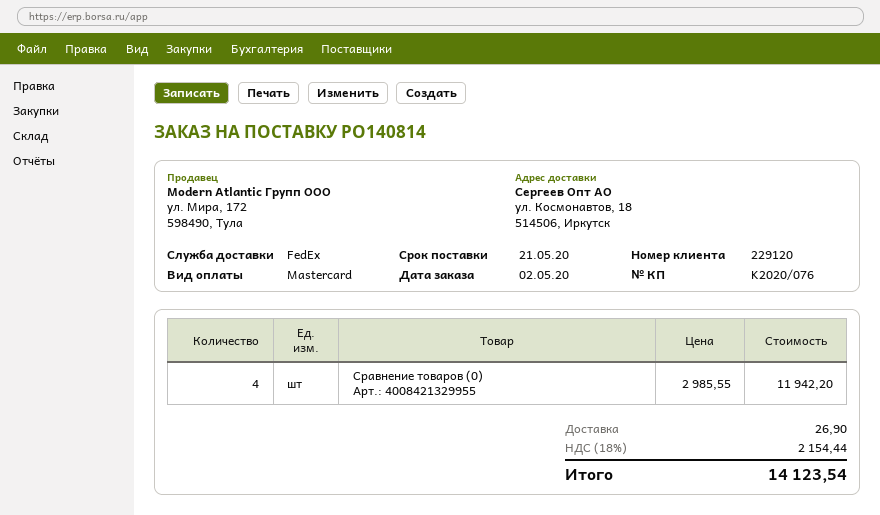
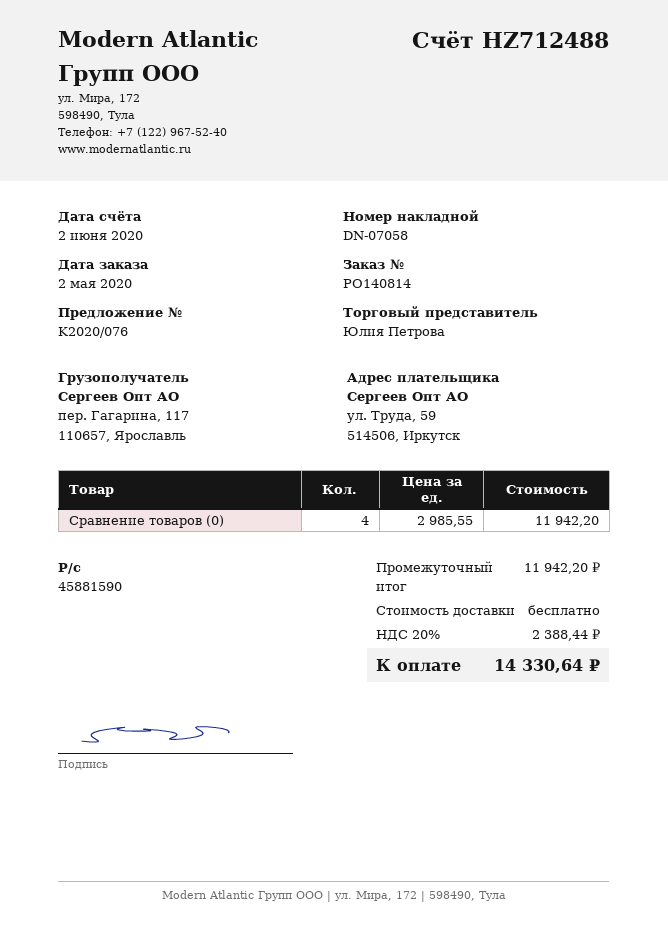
ship to: ул. Космонавтов, 18, 514506, Иркутск -> пер. Гагарина, 117, 110657, Ярославль
shipping: 26.90 -> 0.00
tax: 18% = 2154.44 -> 20% = 2388.44
total: 14123.54 -> 14330.64

